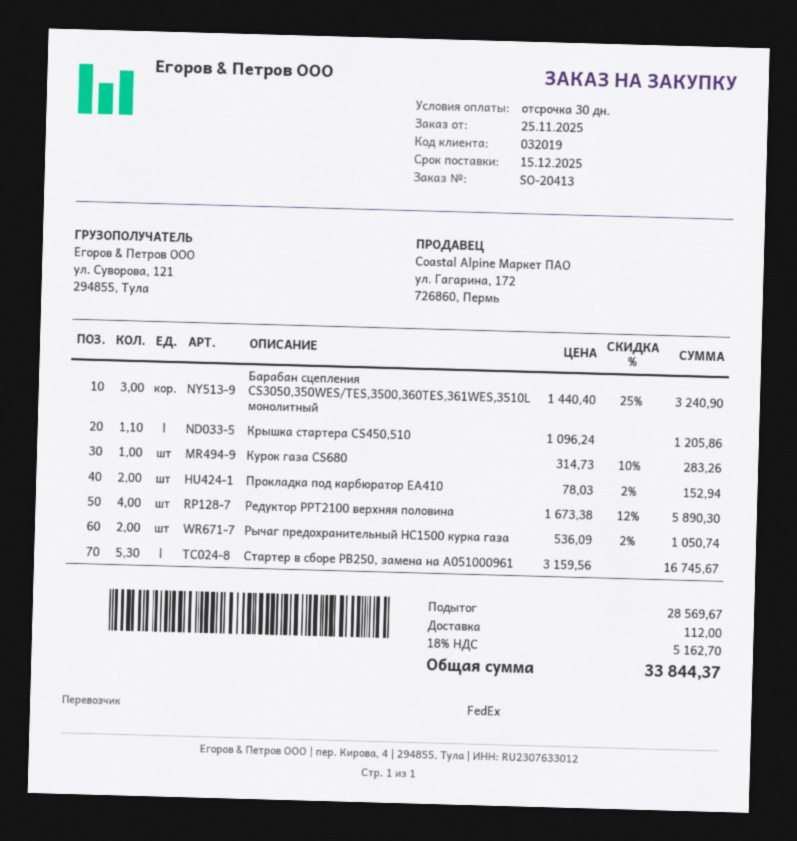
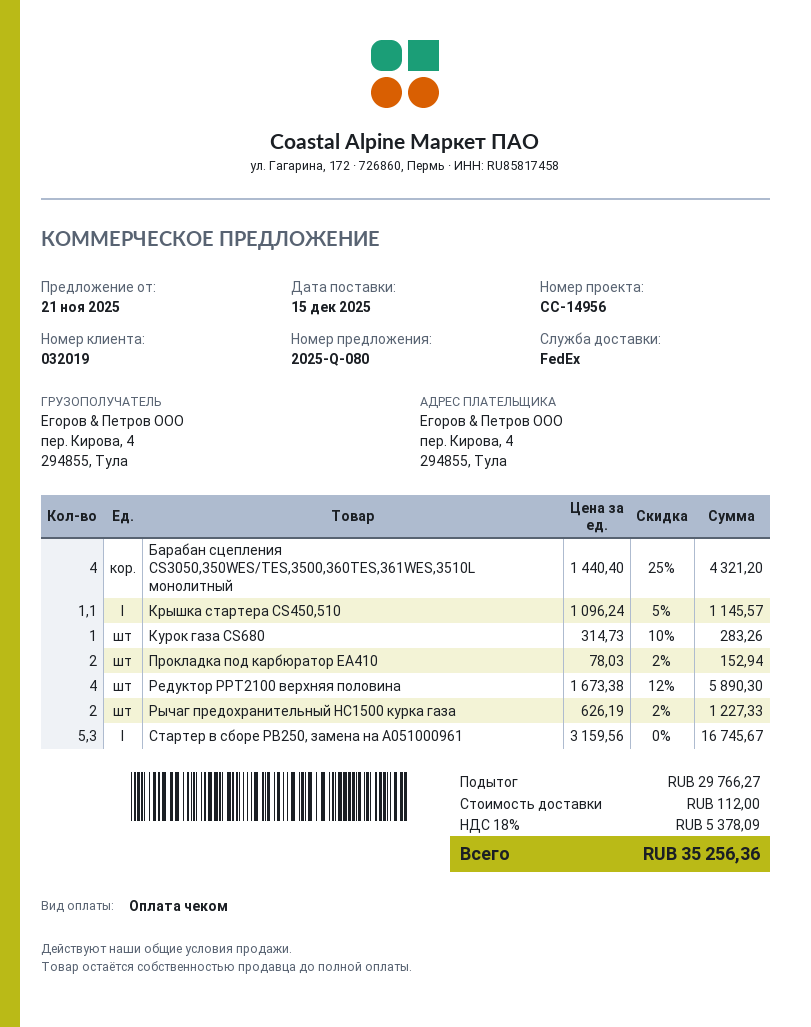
ship to: ул. Суворова, 121, 294855, Тула -> пер. Кирова, 4, 294855, Тула
Барабан сцепления CS3050,350WES/TES,3500,360TES,361WES,3510L монолитный: 3 x 1440.40 - 25% = 3240.90 -> 4 x 1440.40 - 25% = 4321.20
Крышка стартера CS450,510: 1.1 x 1096.24 = 1205.86 -> 1.1 x 1096.24 - 5% = 1145.57
Рычаг предохранительный HC1500 курка газа: 2 x 536.09 - 2% = 1050.74 -> 2 x 626.19 - 2% = 1227.33
subtotal: 28569.67 -> 29766.27
tax: 18% = 5162.70 -> 18% = 5378.09
total: 33844.37 -> 35256.36

